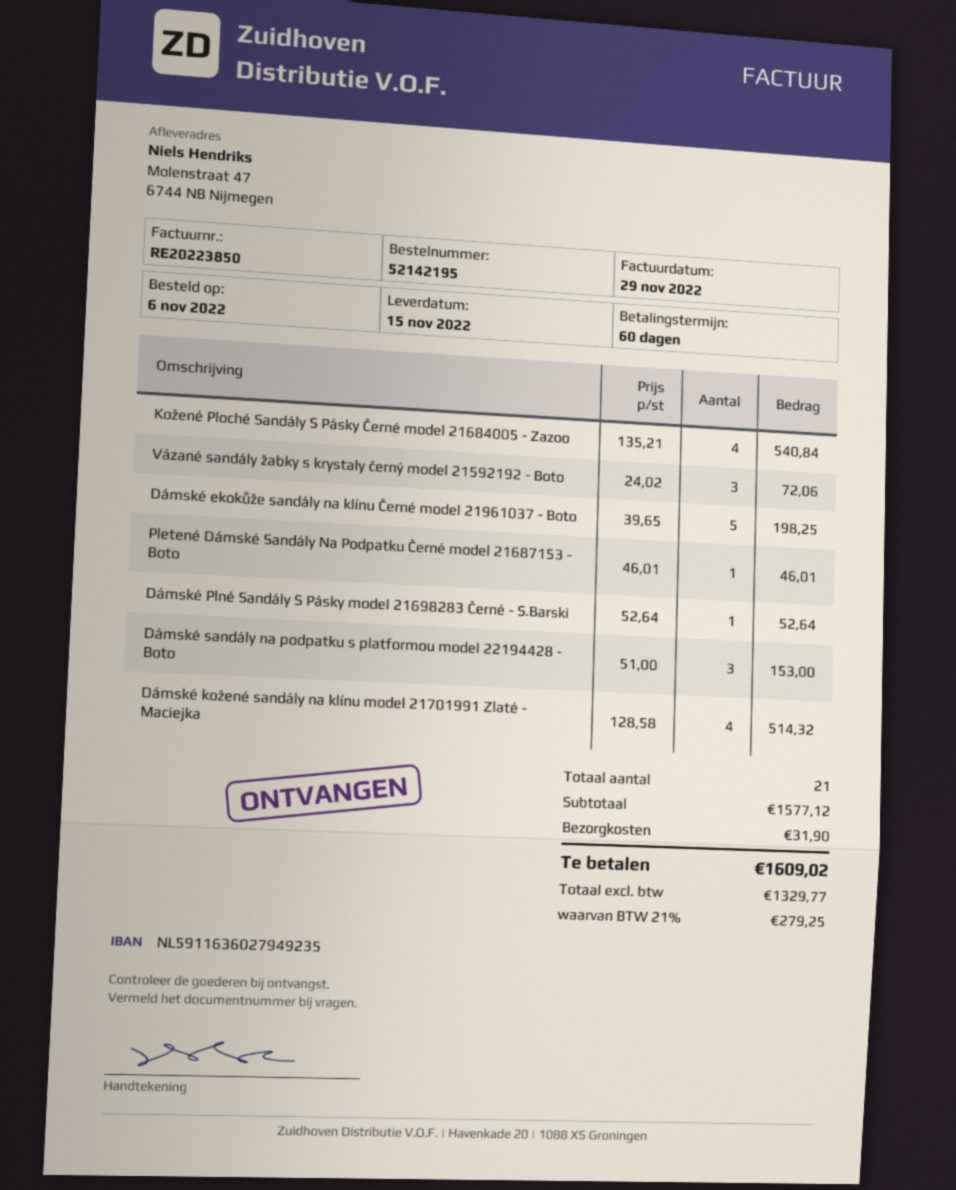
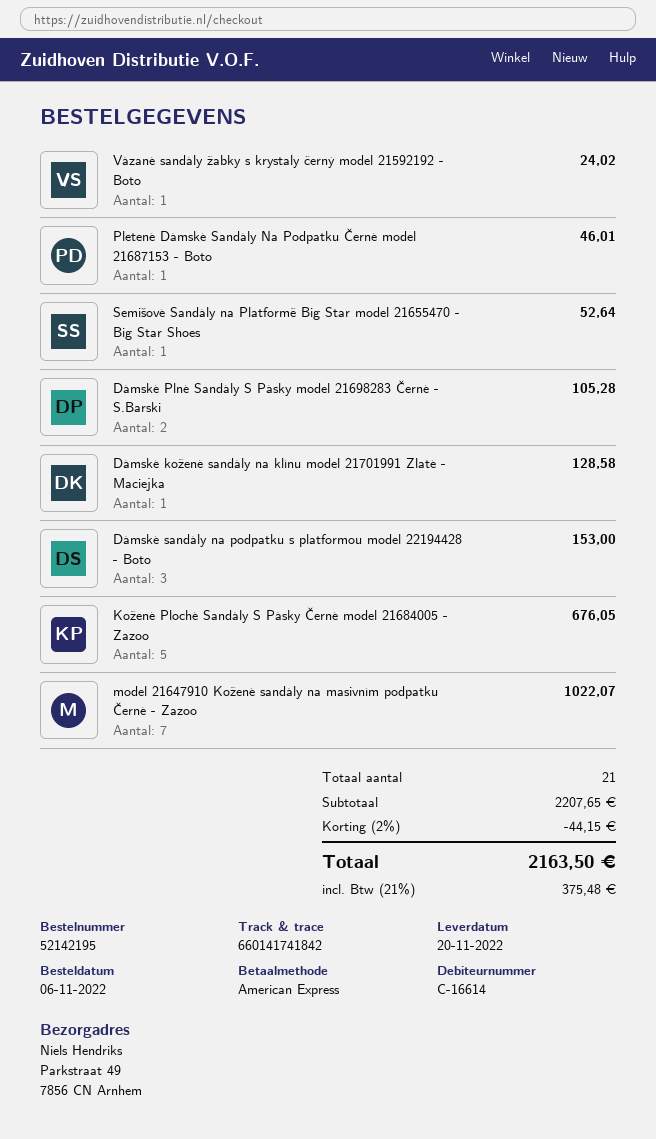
delivery date: 2022-11-15 -> 2022-11-20
ship to: Molenstraat 47, 6744 NB Nijmegen -> Parkstraat 49, 7856 CN Arnhem
Kožené Ploché Sandály S Pásky Černé model 21684005 - Zazoo: 4 for 540.84 -> 5 for 676.05
Vázané sandály žabky s krystaly černý model 21592192 - Boto: 3 for 72.06 -> 1 for 24.02
Dámské ekokůže sandály na klínu Černé model 21961037 - Boto: 5 for 198.25 -> none
Dámské Plné Sandály S Pásky model 21698283 Černé - S.Barski: 1 for 52.64 -> 2 for 105.28
Dámské kožené sandály na klínu model 21701991 Zlaté - Maciejka: 4 for 514.32 -> 1 for 128.58
Semišové Sandály na Platformě Big Star model 21655470 - Big Star Shoes: none -> 1 for 52.64
model 21647910 Kožené sandály na masivním podpatku Černé - Zazoo: none -> 7 for 1022.07
subtotal: 1577.12 -> 2207.65
discount: none -> 2% = 44.15
shipping: 31.90 -> none
tax: 21% = 279.25 -> 21% = 375.48
total: 1609.02 -> 2163.50

